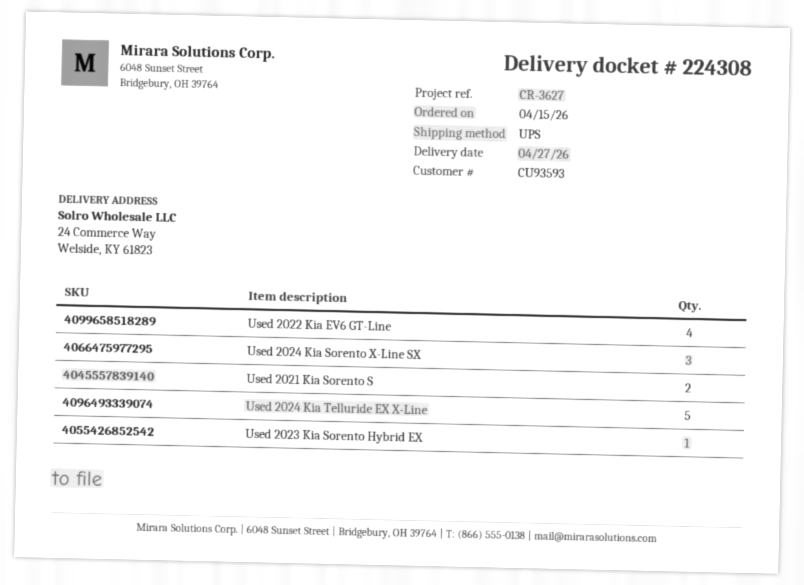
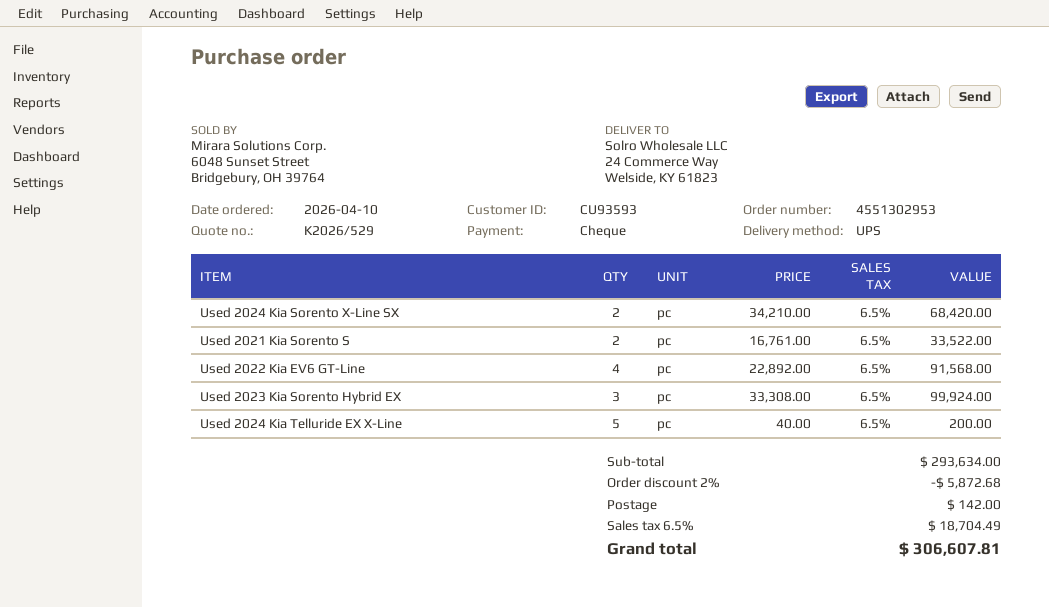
order date: 2026-04-15 -> 2026-04-10
Used 2024 Kia Sorento X-Line SX: 3 -> 2
Used 2023 Kia Sorento Hybrid EX: 1 -> 3

